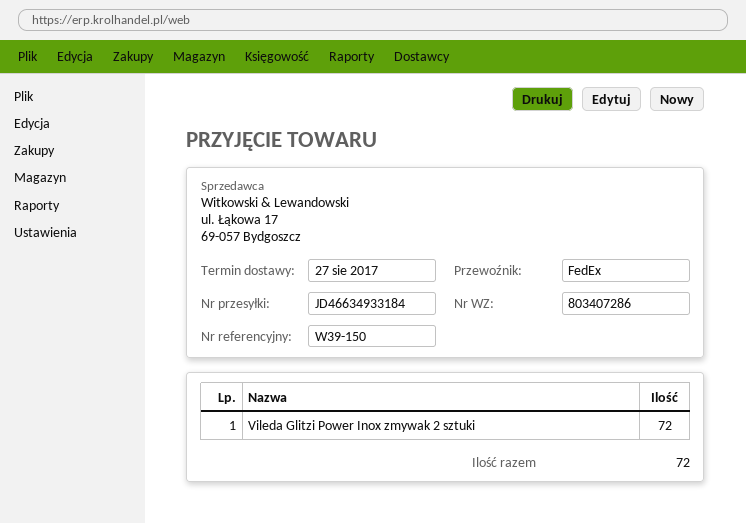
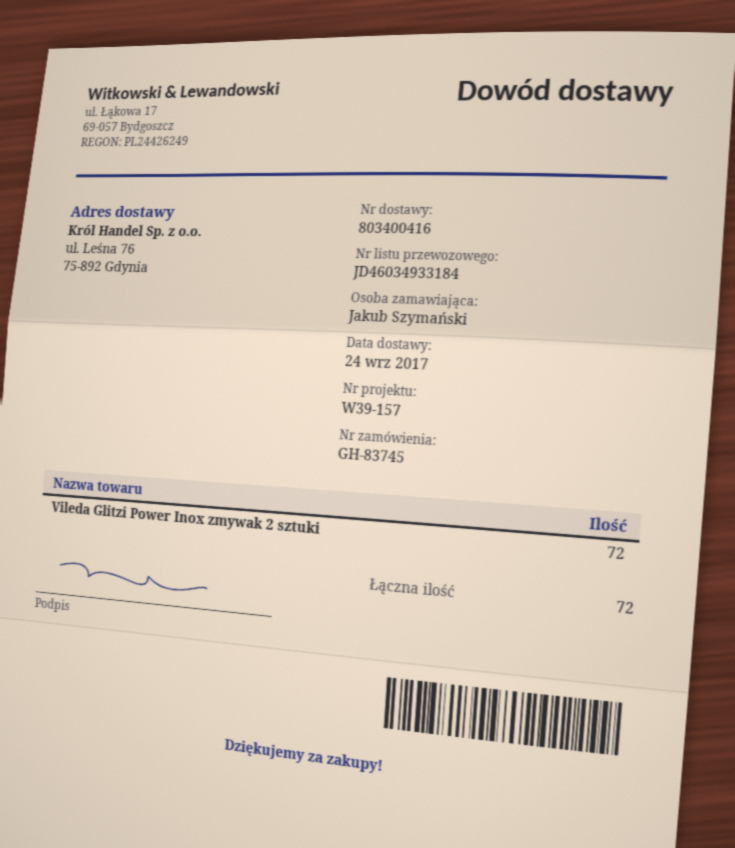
delivery note number: 803407286 -> 803400416
delivery date: 2017-08-27 -> 2017-09-24
reference: W39-150 -> W39-157
tracking number: JD46634933184 -> JD46034933184

